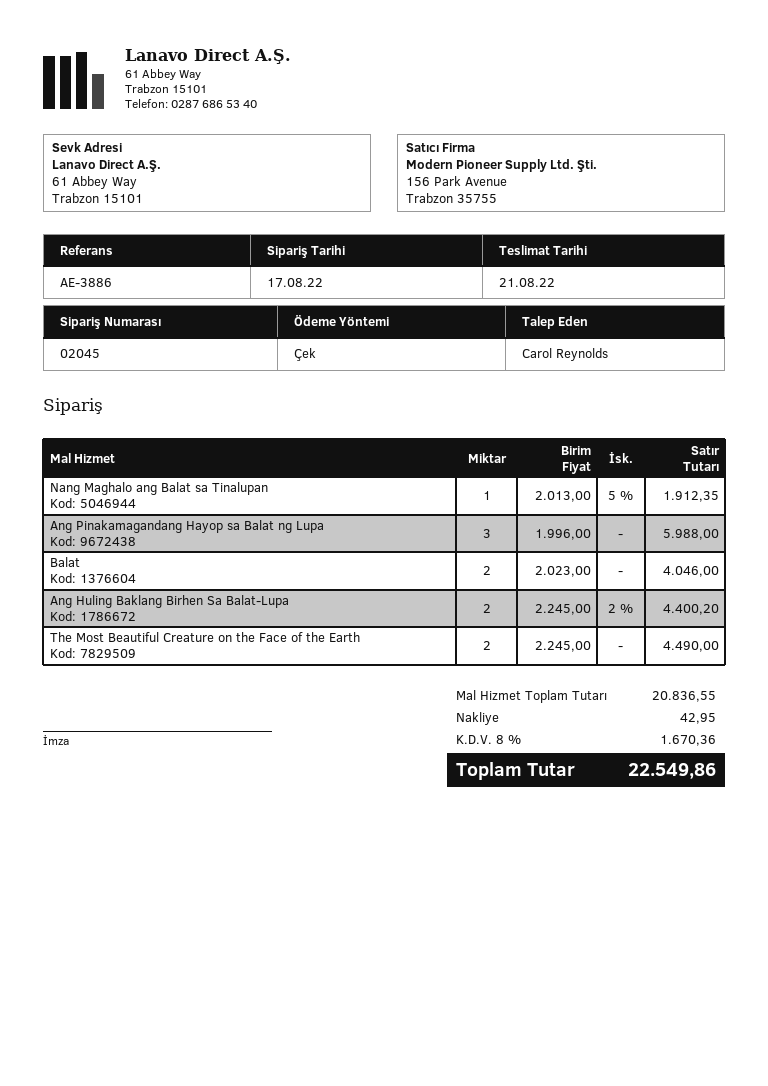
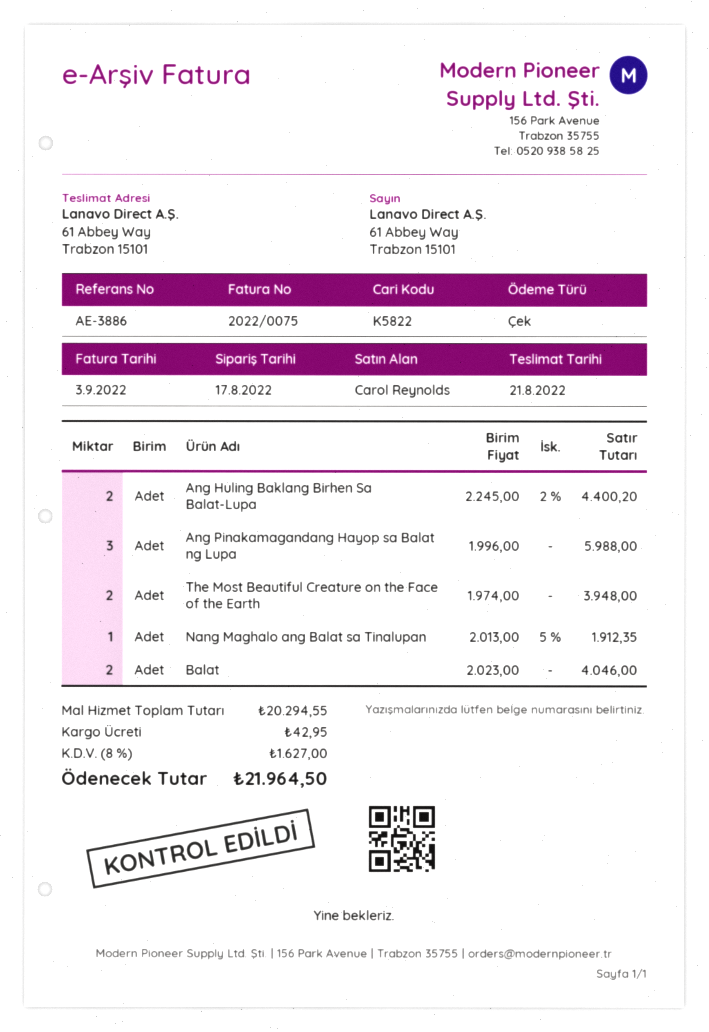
The Most Beautiful Creature on the Face of the Earth: 2 x 2245.00 = 4490.00 -> 2 x 1974.00 = 3948.00
subtotal: 20836.55 -> 20294.55
tax: 8% = 1670.36 -> 8% = 1627.00
total: 22549.86 -> 21964.50

